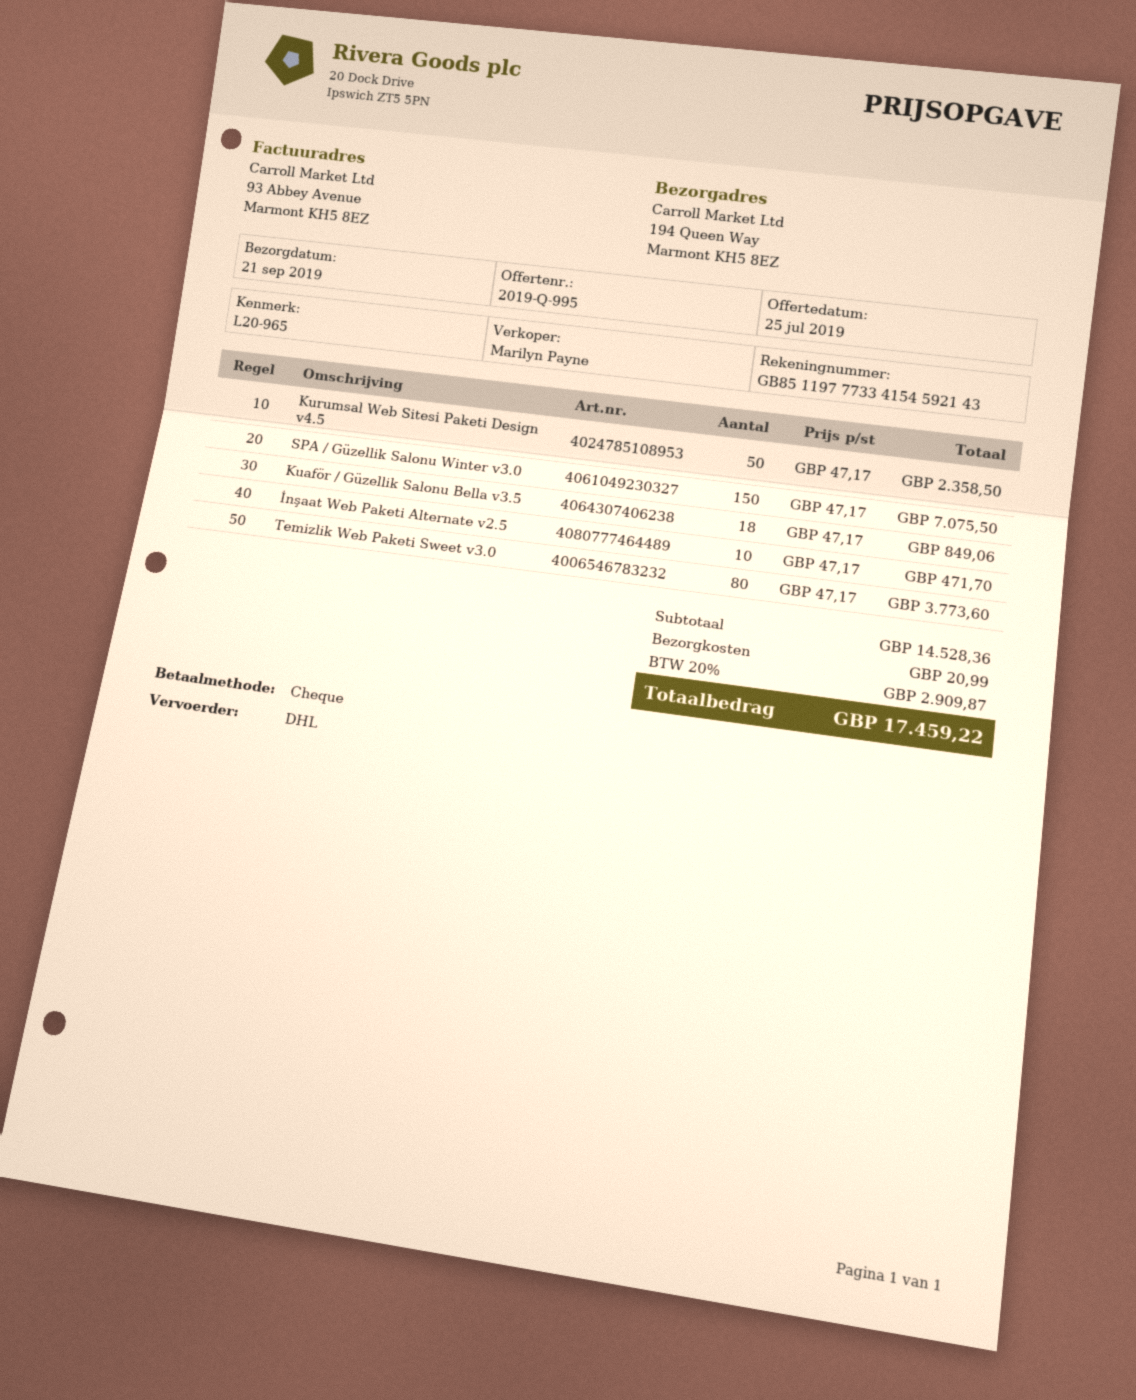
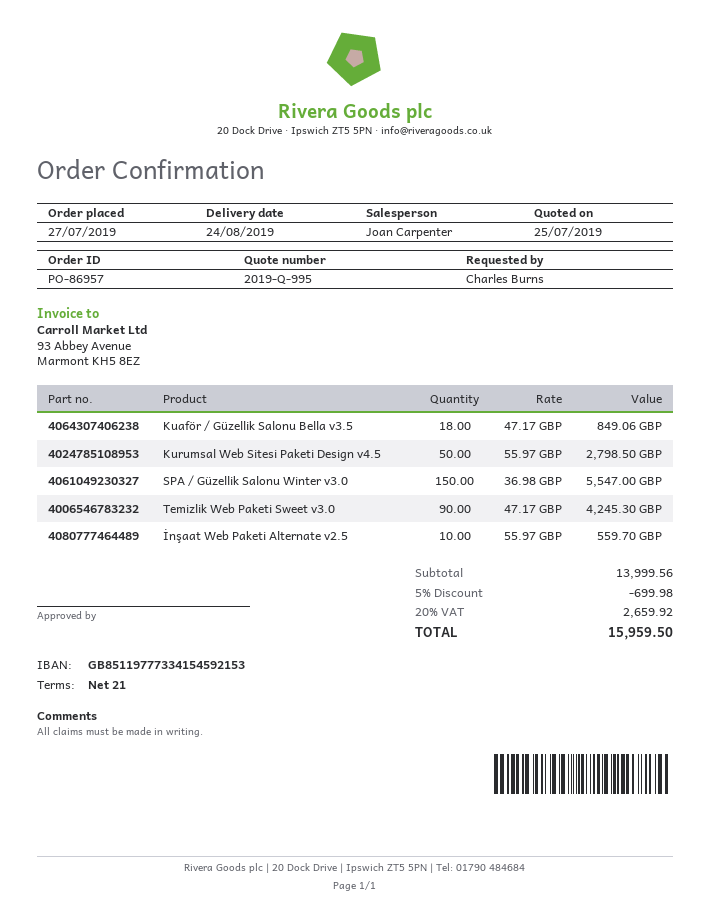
delivery date: 2019-09-21 -> 2019-08-24
sales rep: Marilyn Payne -> Joan Carpenter
bank account: GB85119777334154592143 -> GB85119777334154592153
Kurumsal Web Sitesi Paketi Design v4.5: 50 x 47.17 = 2358.50 -> 50 x 55.97 = 2798.50
SPA / Güzellik Salonu Winter v3.0: 150 x 47.17 = 7075.50 -> 150 x 36.98 = 5547.00
İnşaat Web Paketi Alternate v2.5: 10 x 47.17 = 471.70 -> 10 x 55.97 = 559.70
Temizlik Web Paketi Sweet v3.0: 80 x 47.17 = 3773.60 -> 90 x 47.17 = 4245.30
subtotal: 14528.36 -> 13999.56
discount: none -> 5% = 699.98
shipping: 20.99 -> none
tax: 20% = 2909.87 -> 20% = 2659.92
total: 17459.22 -> 15959.50

